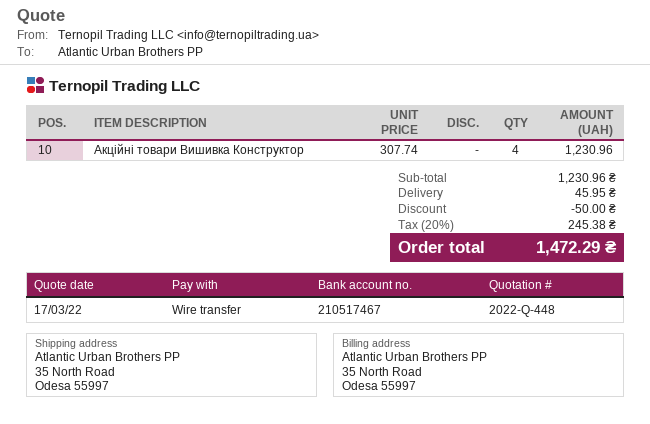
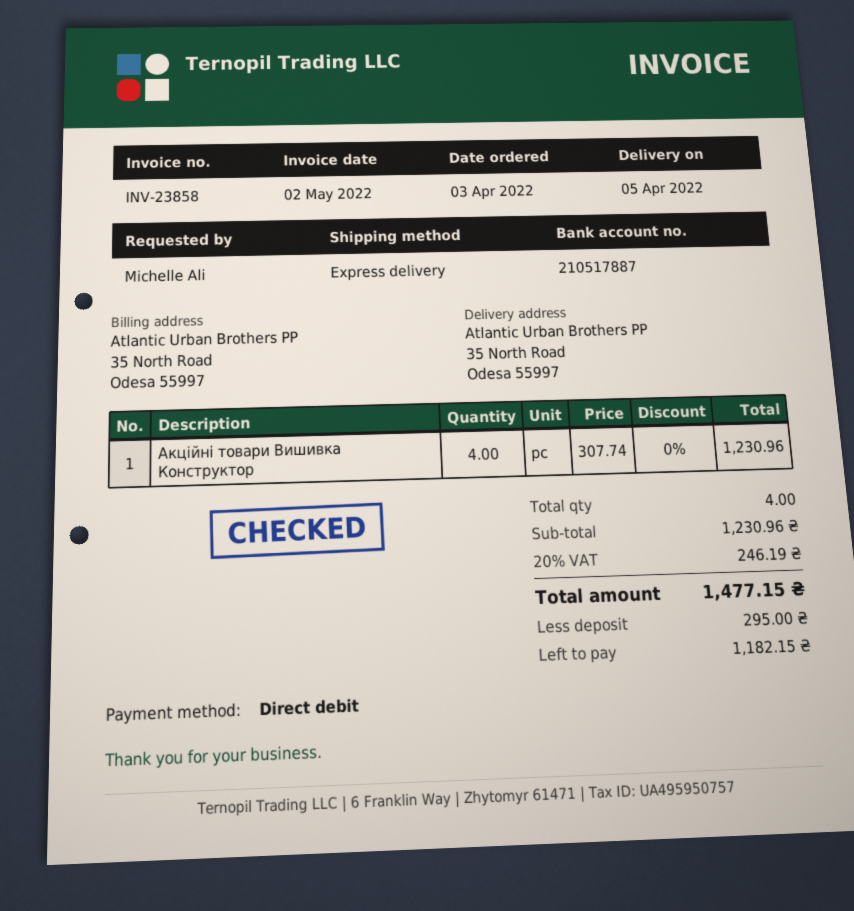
payment method: bank transfer -> direct debit
bank account: 210517467 -> 210517887
discount: 50.00 -> none
shipping: 45.95 -> none
tax: 20% = 245.38 -> 20% = 246.19
total: 1472.29 -> 1477.15

